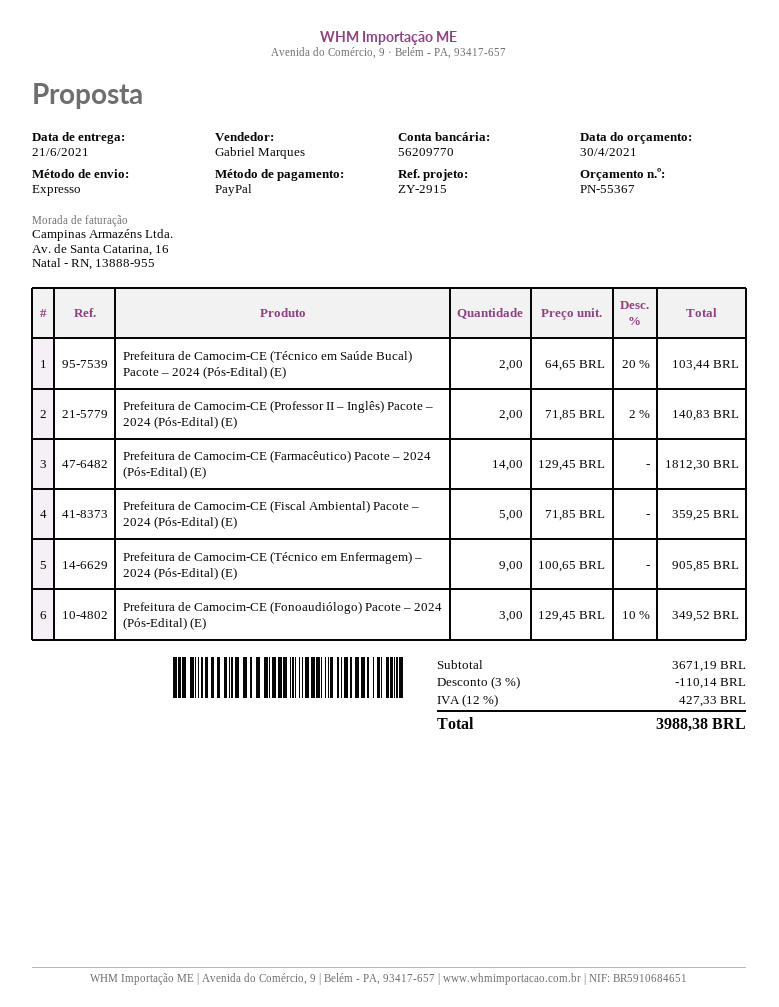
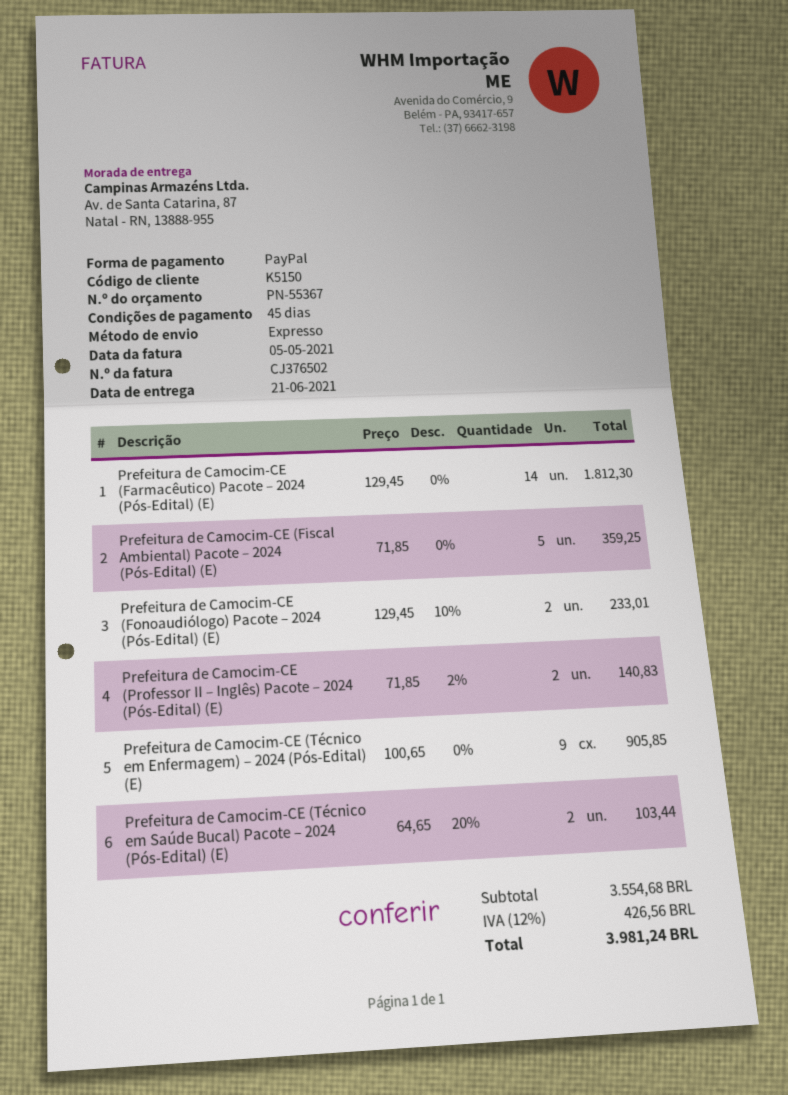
Prefeitura de Camocim-CE (Fonoaudiólogo) Pacote – 2024 (Pós-Edital) (E): 3 x 129.45 - 10% = 349.52 -> 2 x 129.45 - 10% = 233.01
subtotal: 3671.19 -> 3554.68
discount: 3% = 110.14 -> none
tax: 12% = 427.33 -> 12% = 426.56
total: 3988.38 -> 3981.24

